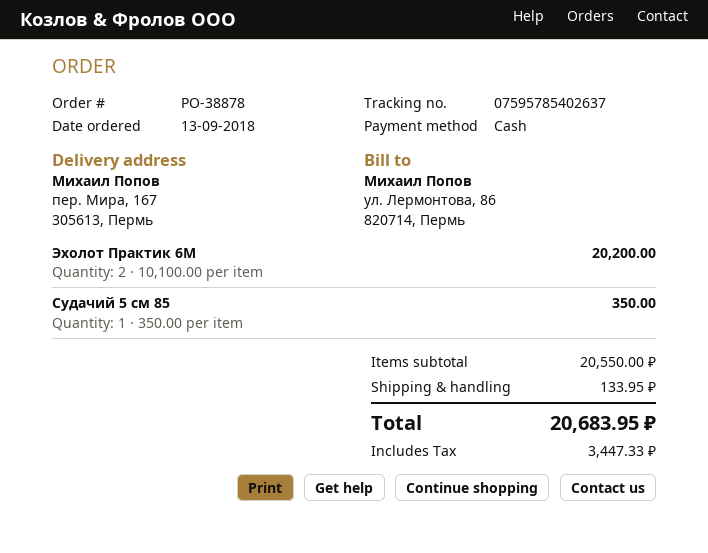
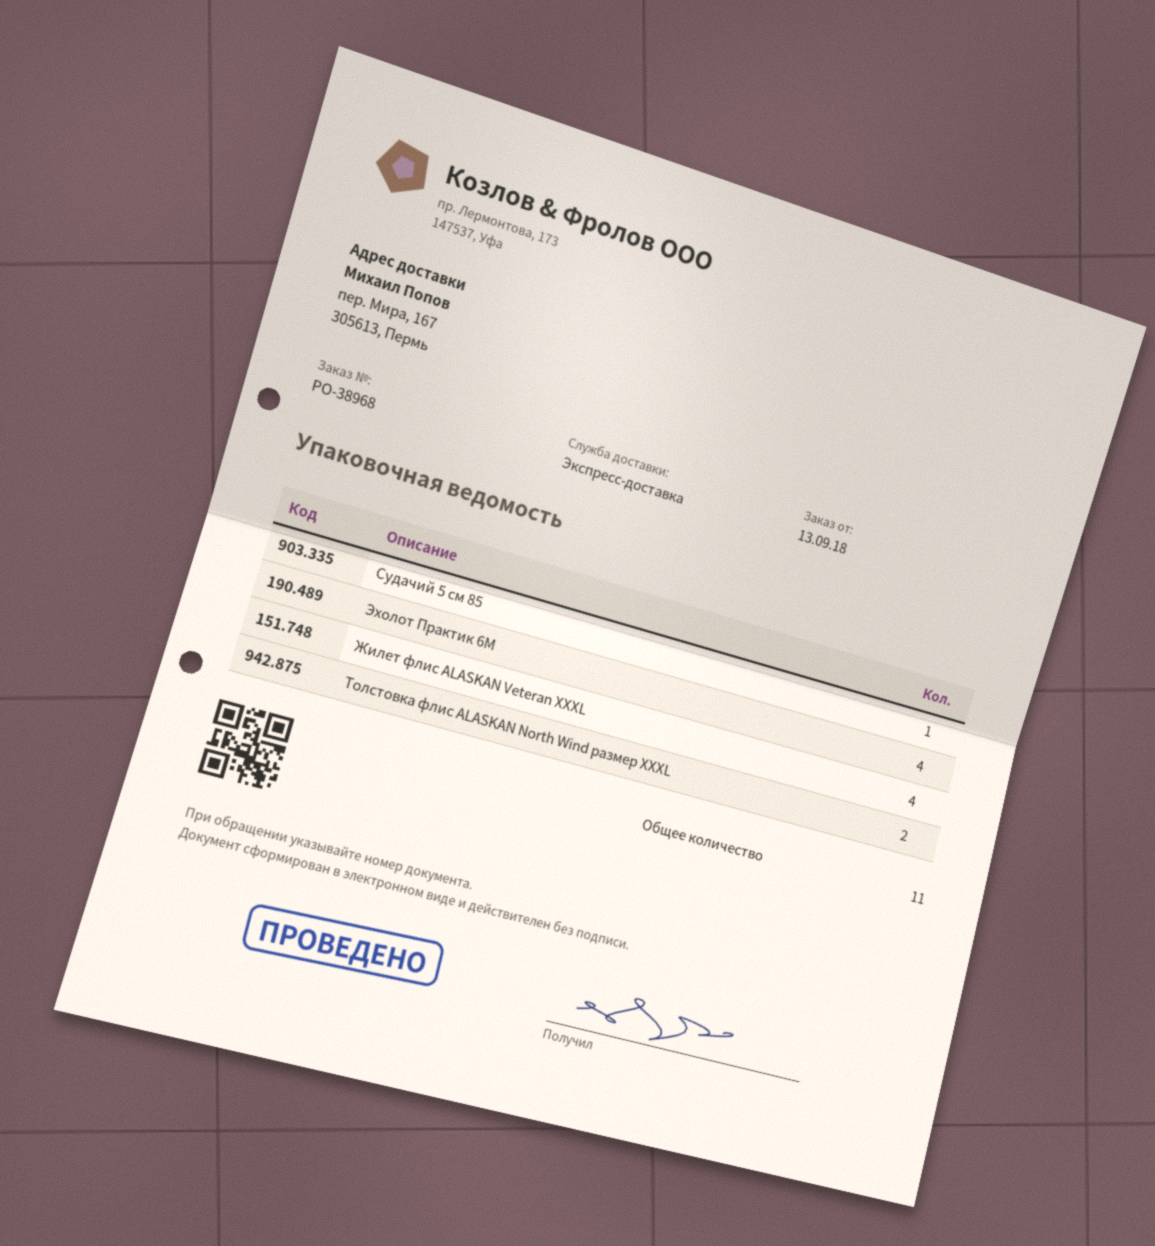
order number: PO-38878 -> PO-38968
Эхолот Практик 6М: 2 -> 4
Жилет флис ALASKAN Veteran XXXL: none -> 4
Толстовка флис ALASKAN North Wind размер XXXL: none -> 2

